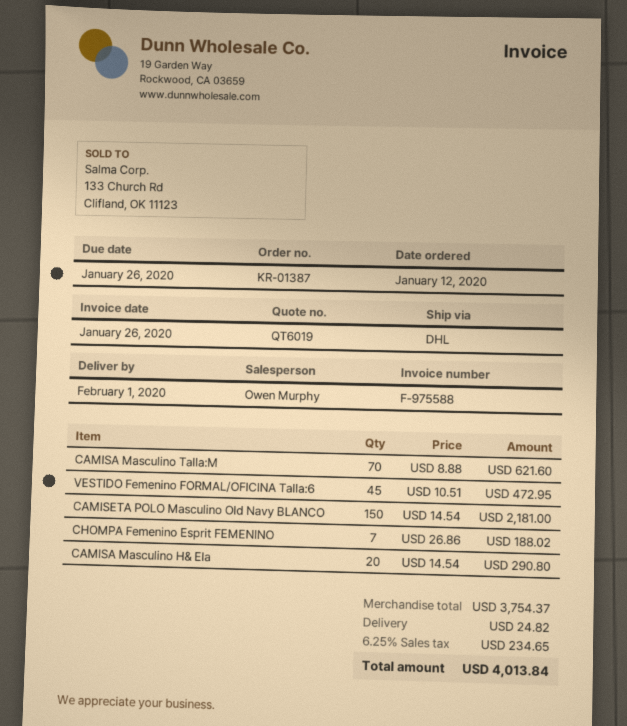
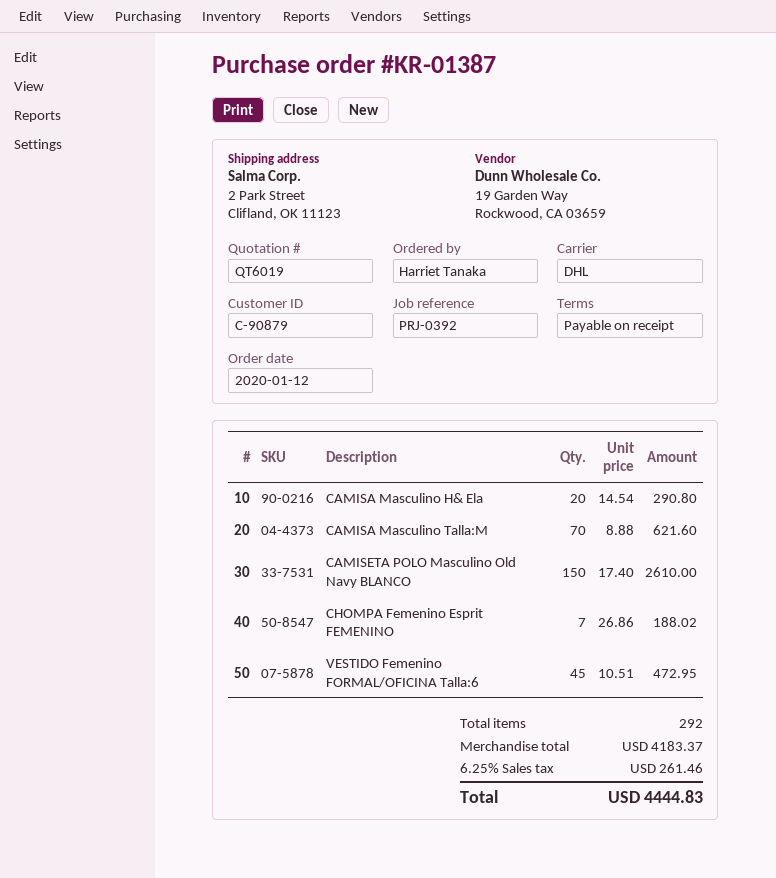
CAMISETA POLO Masculino Old Navy BLANCO: 150 x 14.54 = 2181.00 -> 150 x 17.40 = 2610.00
subtotal: 3754.37 -> 4183.37
shipping: 24.82 -> none
tax: 6.25% = 234.65 -> 6.25% = 261.46
total: 4013.84 -> 4444.83

